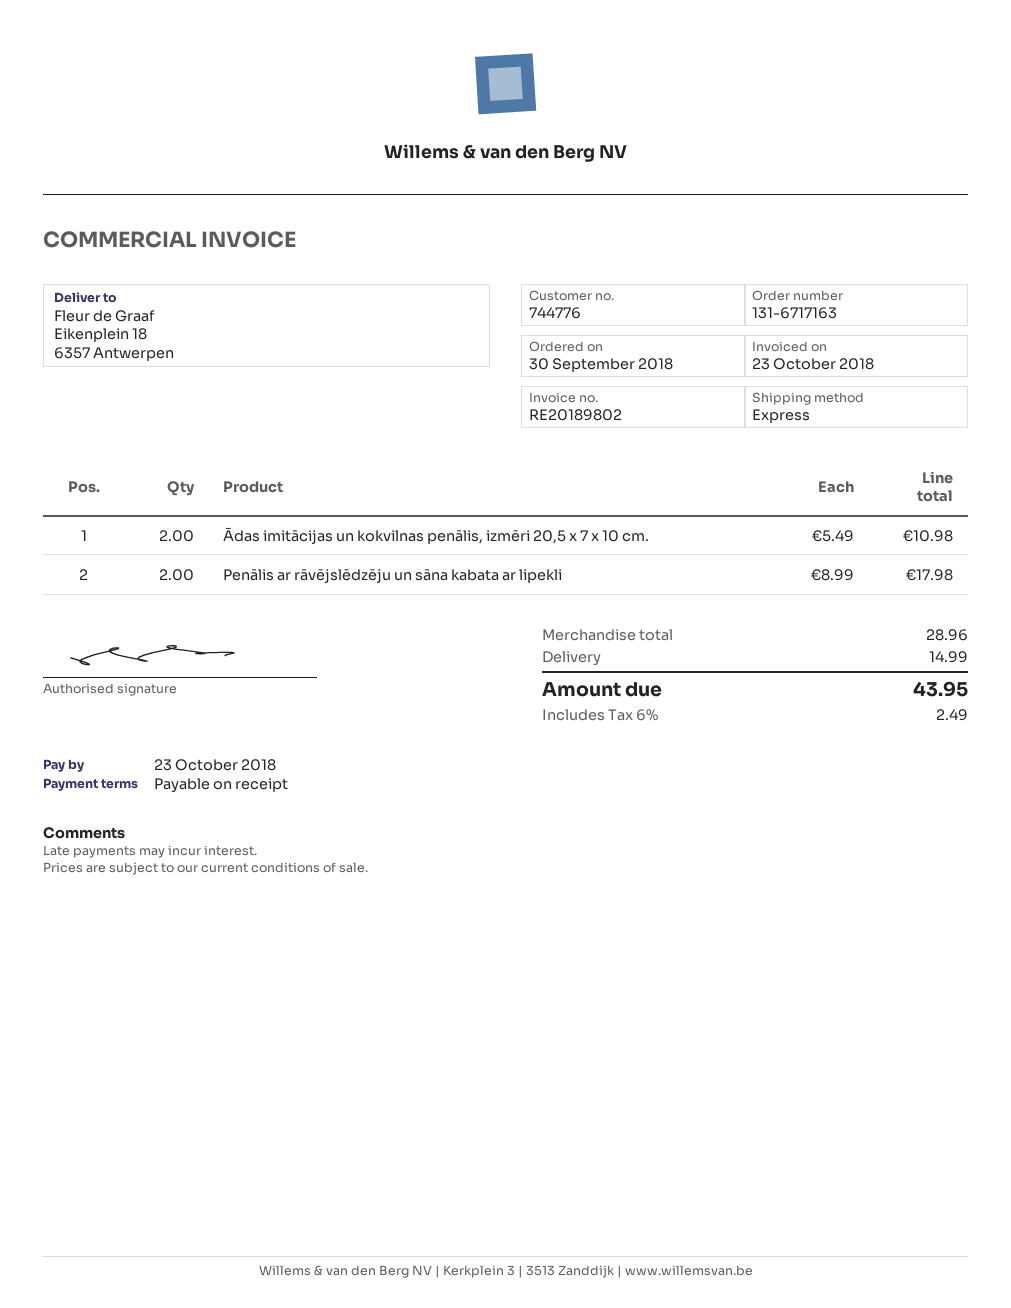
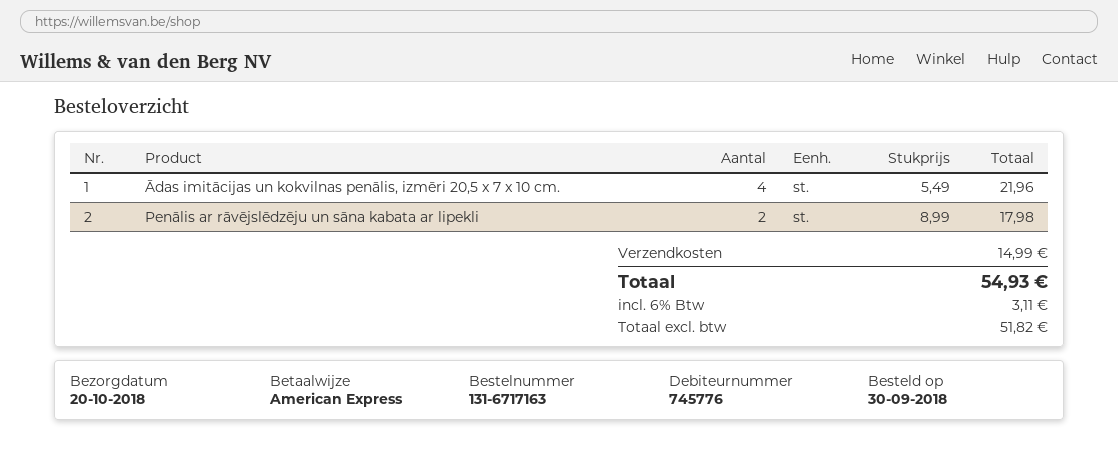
customer number: 744776 -> 745776
Ādas imitācijas un kokvilnas penālis, izmēri 20,5 x 7 x 10 cm.: 2 x 5.49 = 10.98 -> 4 x 5.49 = 21.96
tax: 6% = 2.49 -> 6% = 3.11
total: 43.95 -> 54.93

